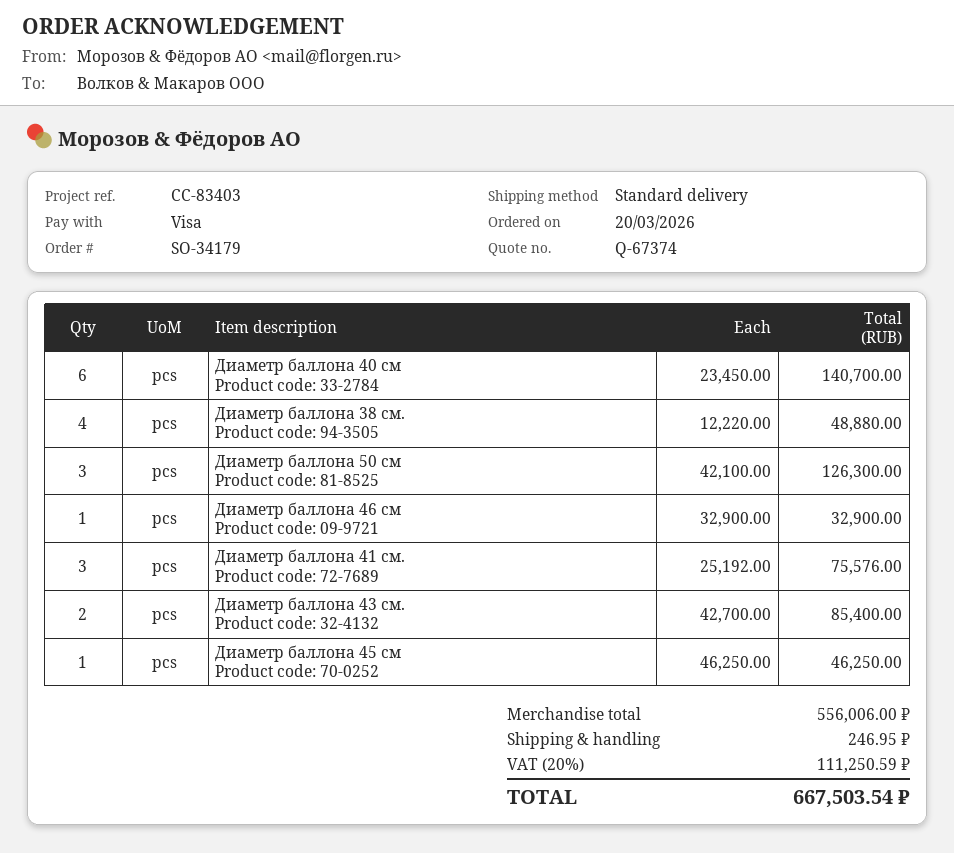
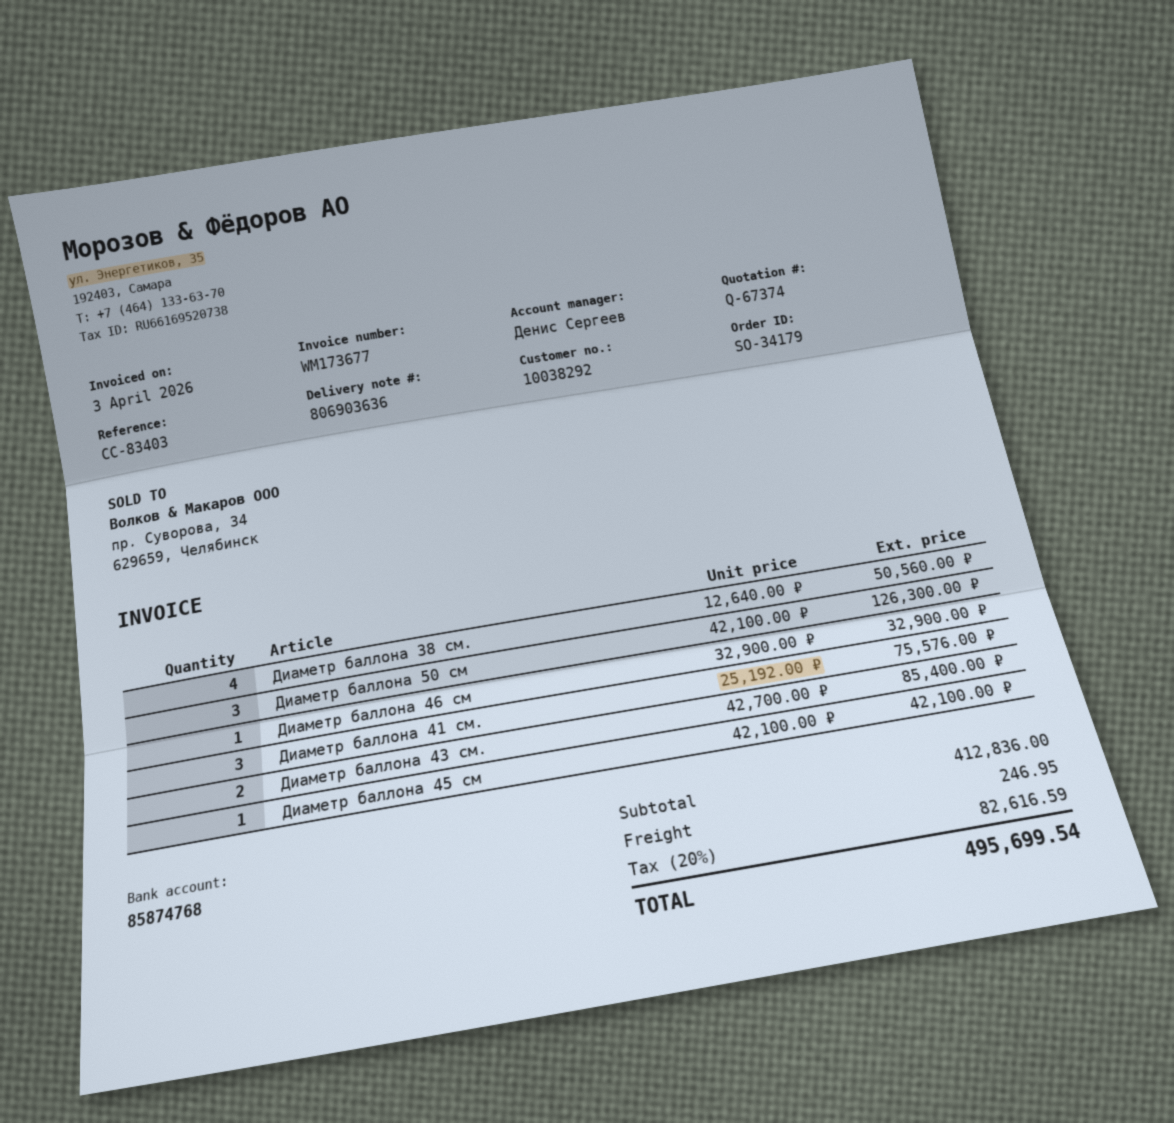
Диаметр баллона 40 см: 6 x 23450.00 = 140700.00 -> none
Диаметр баллона 38 см.: 4 x 12220.00 = 48880.00 -> 4 x 12640.00 = 50560.00
Диаметр баллона 45 см: 1 x 46250.00 = 46250.00 -> 1 x 42100.00 = 42100.00
subtotal: 556006.00 -> 412836.00
tax: 20% = 111250.59 -> 20% = 82616.59
total: 667503.54 -> 495699.54

